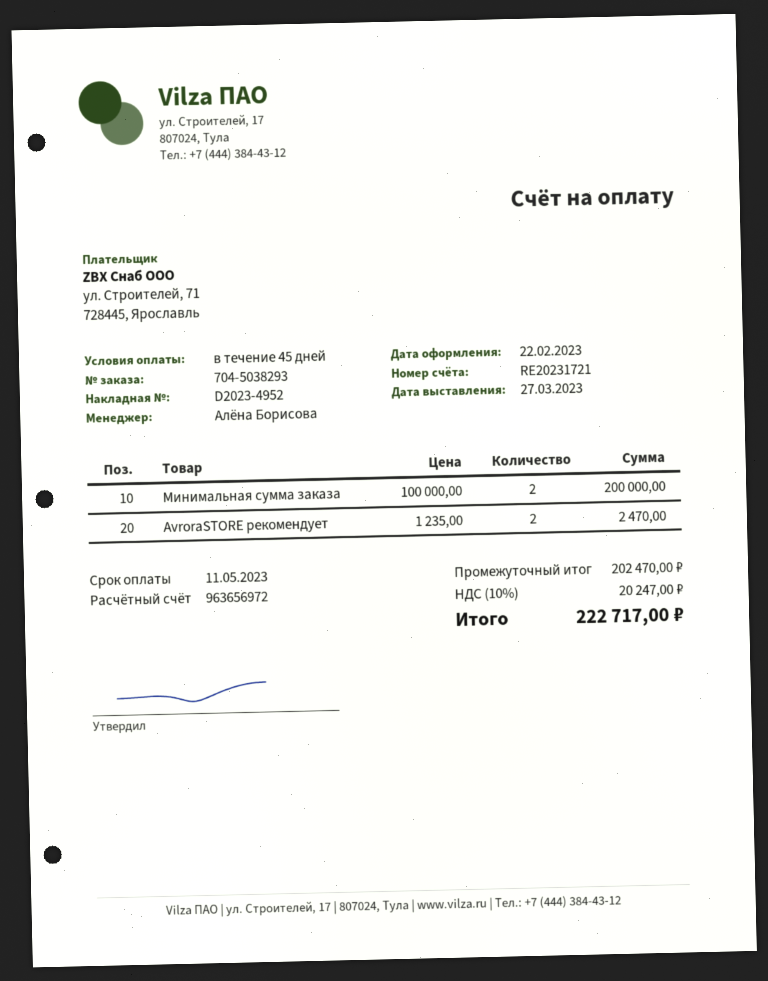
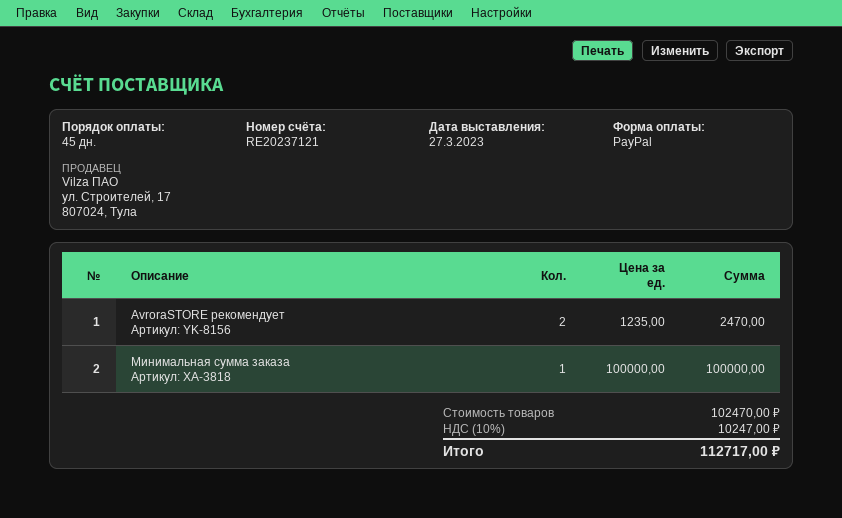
invoice number: RE20231721 -> RE20237121
Минимальная сумма заказа: 2 x 100000.00 = 200000.00 -> 1 x 100000.00 = 100000.00
subtotal: 202470.00 -> 102470.00
tax: 10% = 20247.00 -> 10% = 10247.00
total: 222717.00 -> 112717.00

